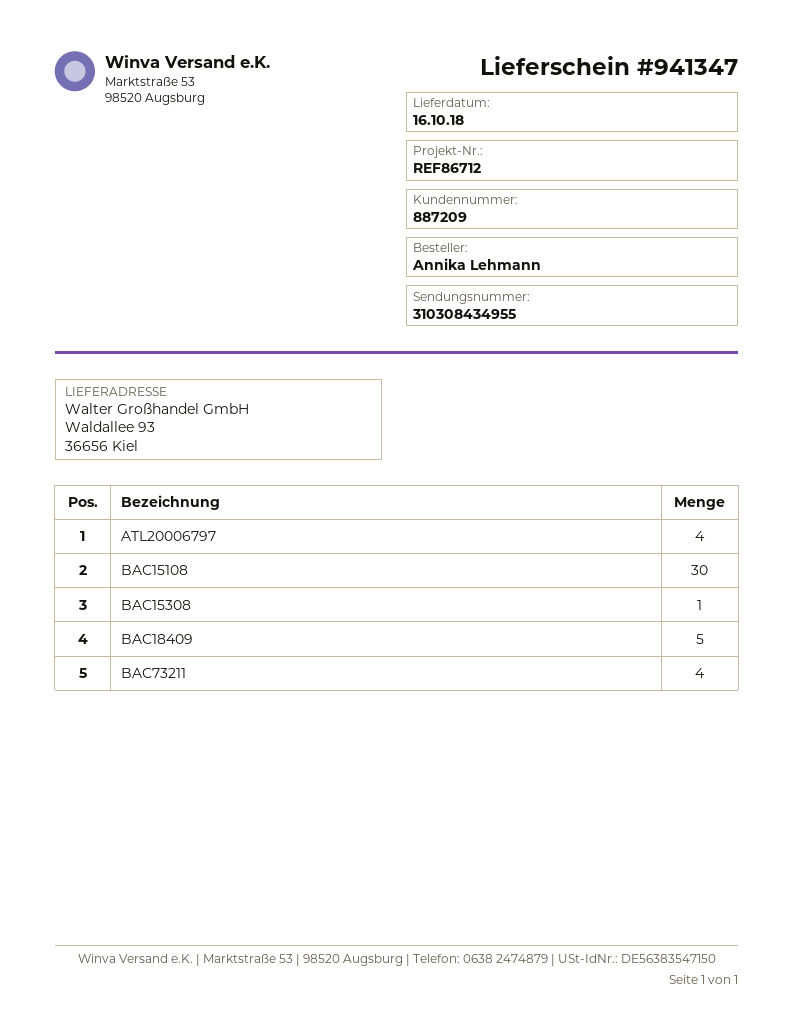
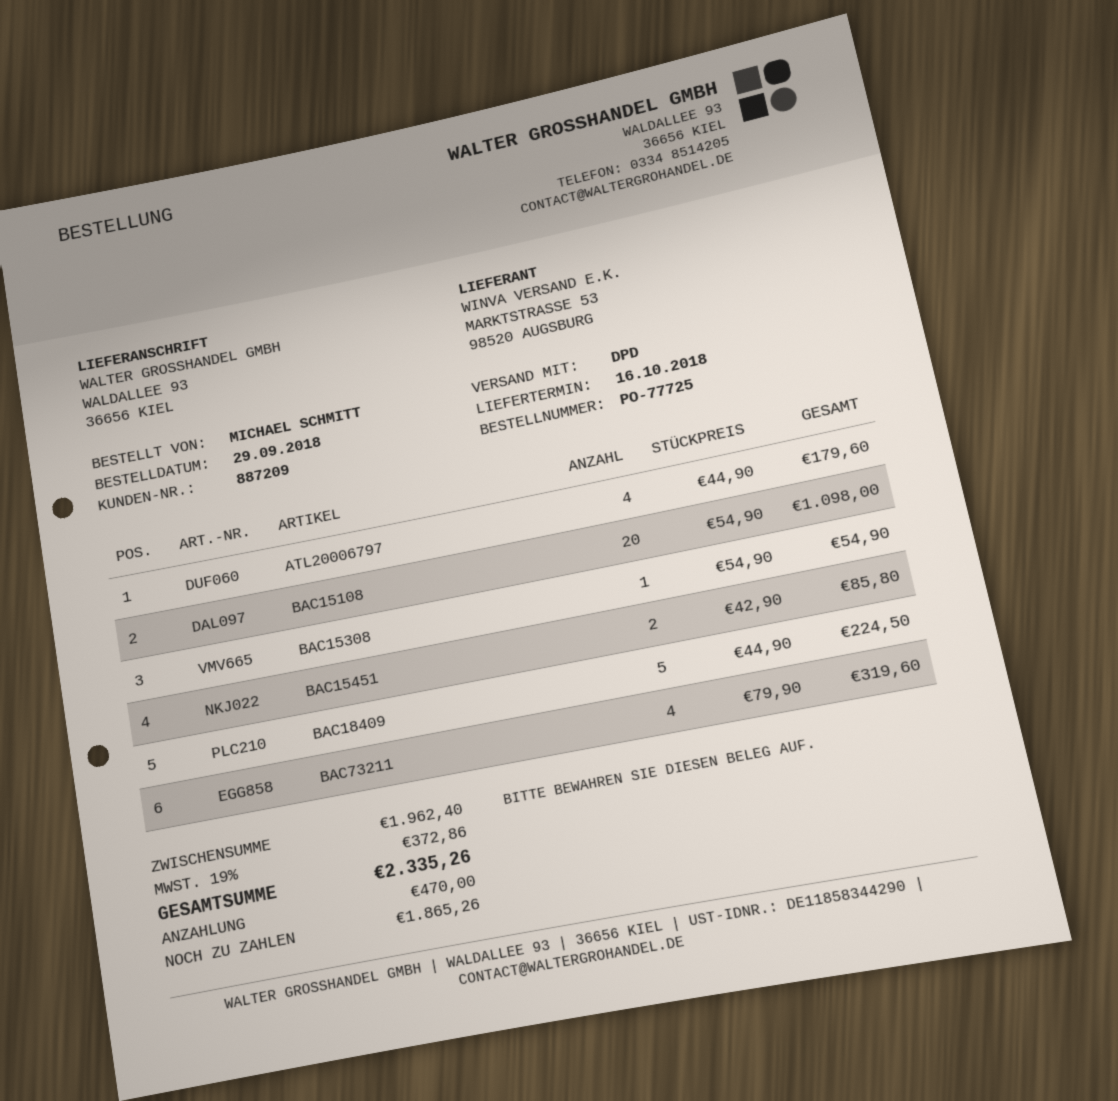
ordered by: Annika Lehmann -> MICHAEL SCHMITT
BAC15108: 30 -> 20
BAC15451: none -> 2

